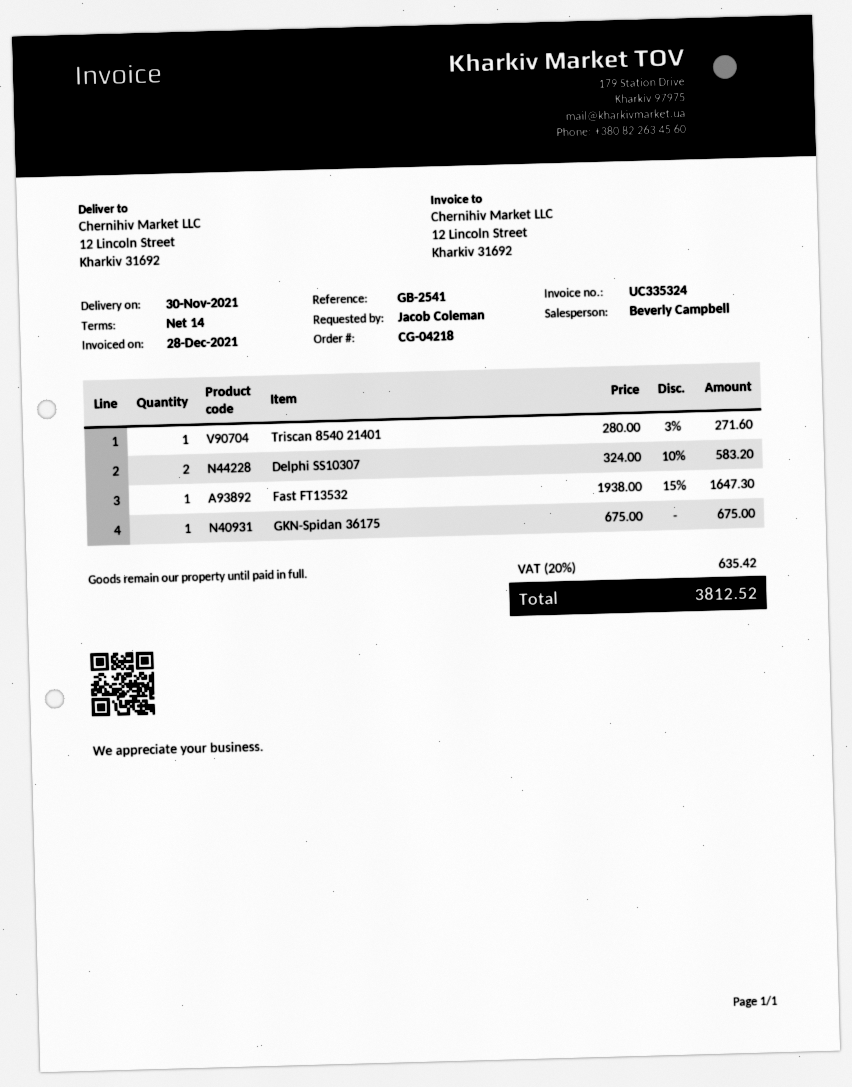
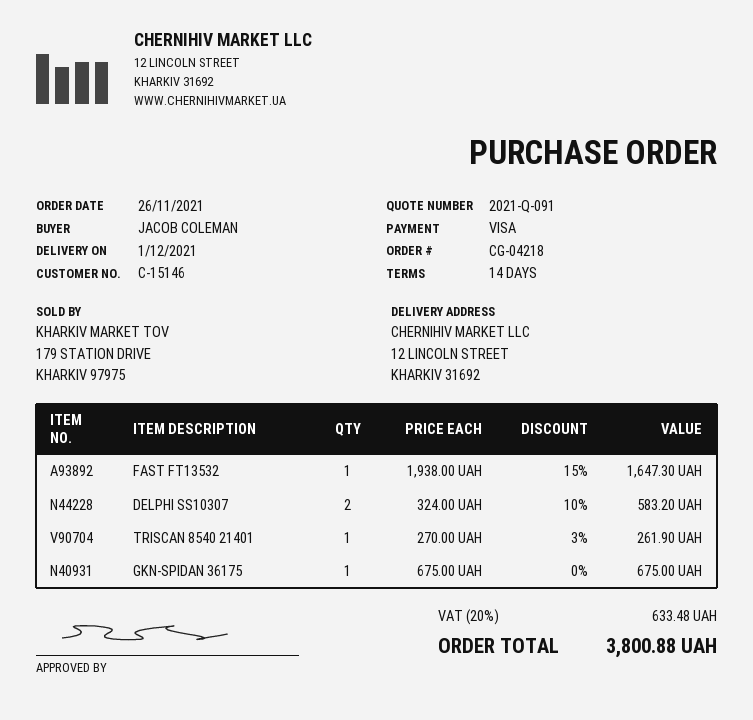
delivery date: 2021-11-30 -> 2021-12-01
Triscan 8540 21401: 1 x 280.00 - 3% = 271.60 -> 1 x 270.00 - 3% = 261.90
tax: 20% = 635.42 -> 20% = 633.48
total: 3812.52 -> 3800.88

